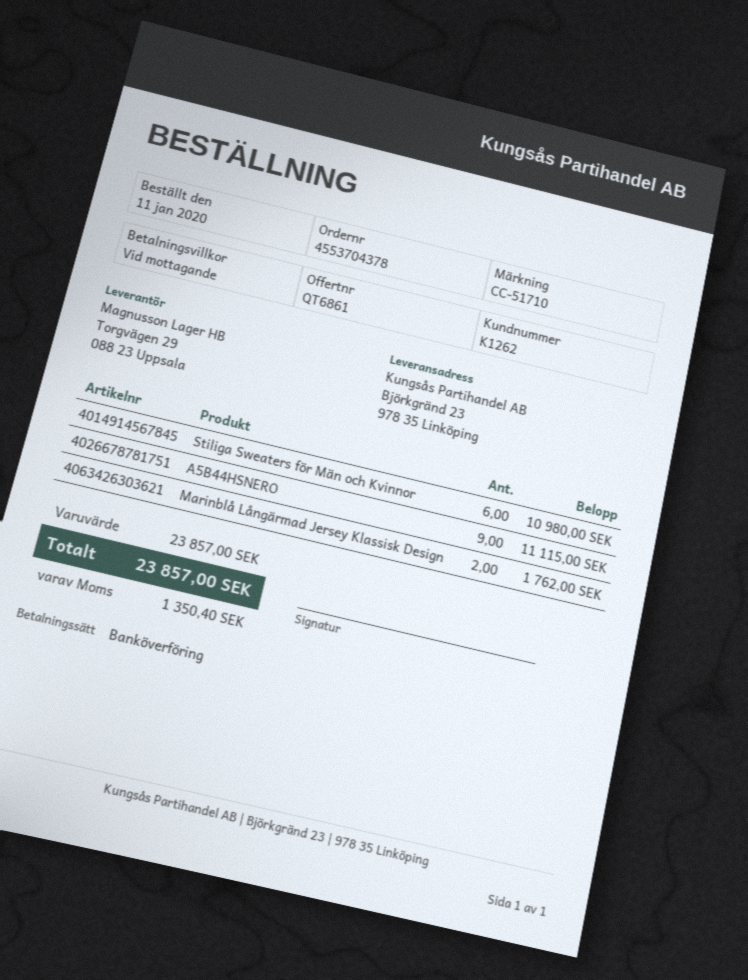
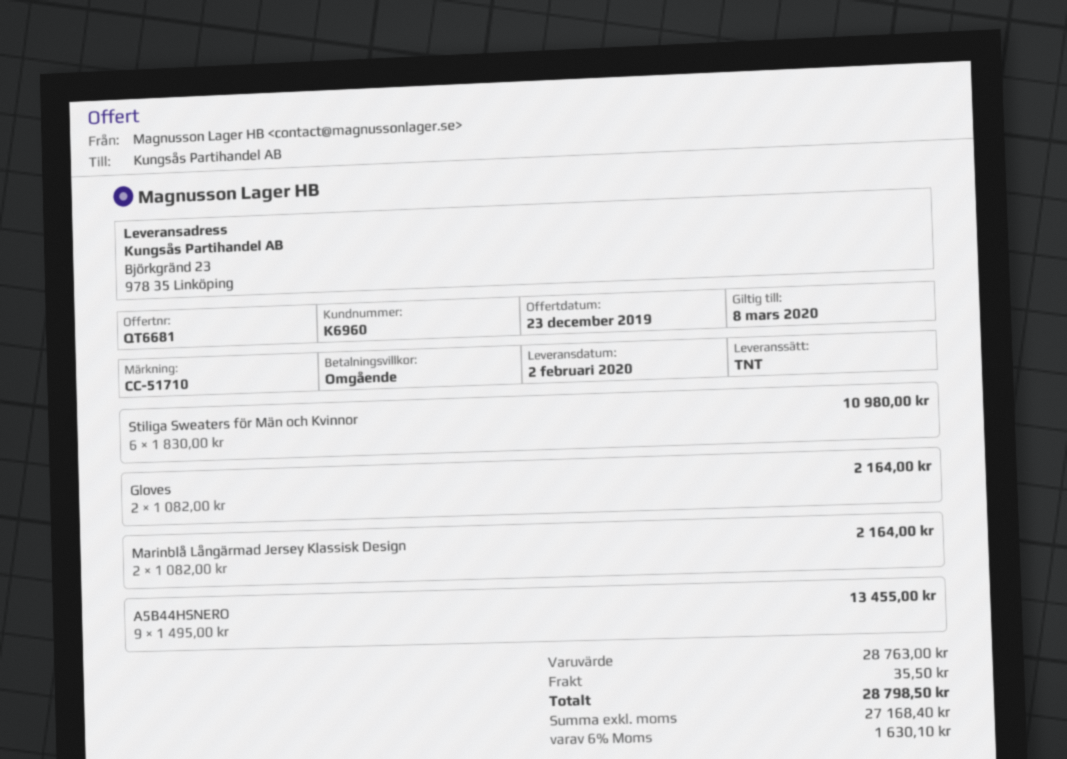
quote number: QT6861 -> QT6681
customer number: K1262 -> K6960
A5B44HSNERO: 9 for 11115.00 -> 9 for 13455.00
Marinblå Långärmad Jersey Klassisk Design: 2 for 1762.00 -> 2 for 2164.00
Gloves: none -> 2 for 2164.00
subtotal: 23857.00 -> 28763.00
shipping: none -> 35.50
tax: 1350.40 -> 1630.10
total: 23857.00 -> 28798.50

